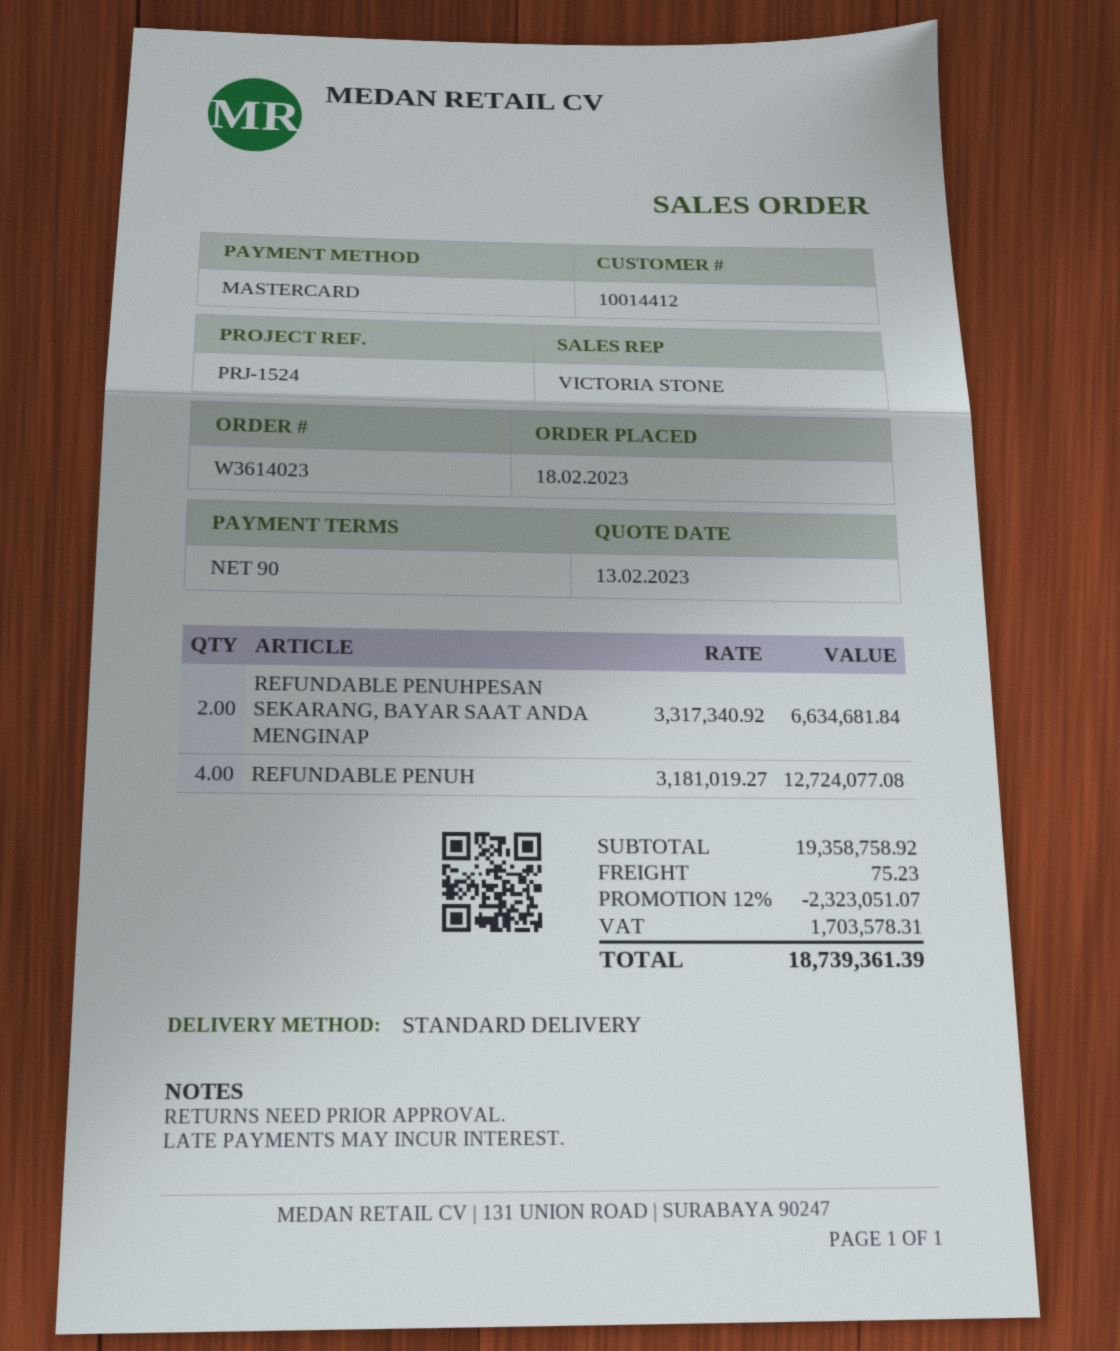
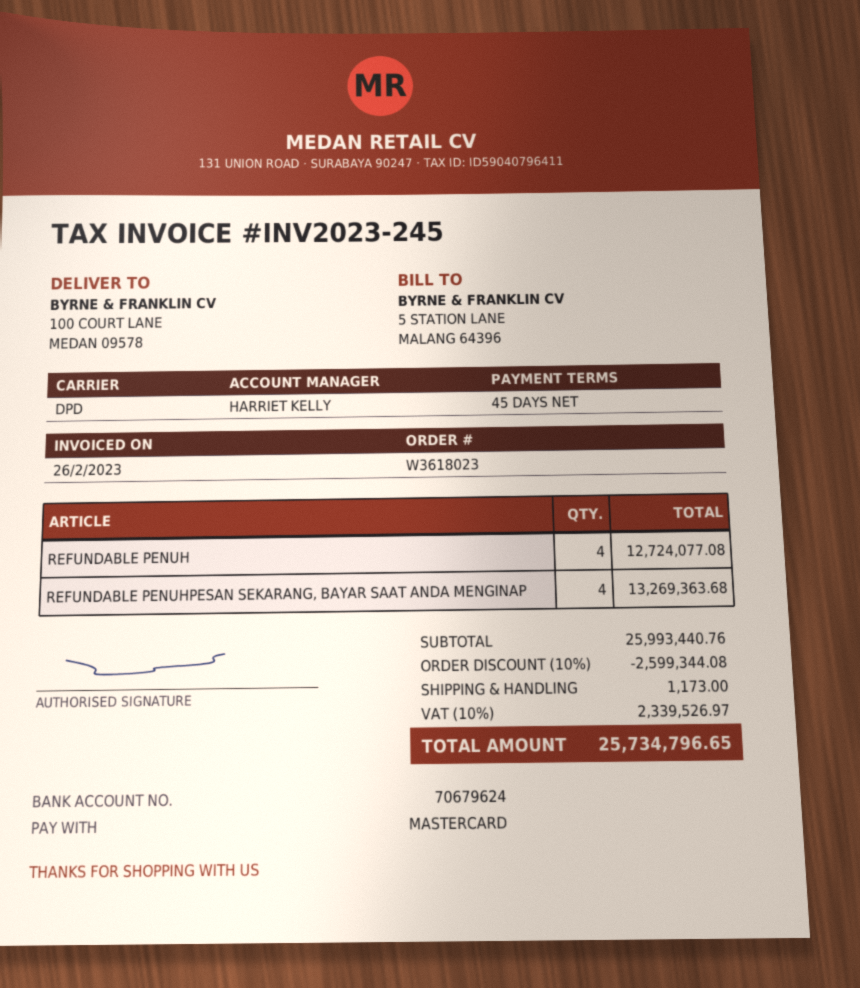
order number: W3614023 -> W3618023
payment terms: 90 days -> 45 days
sales rep: VICTORIA STONE -> HARRIET KELLY
shipping method: standard -> DPD
REFUNDABLE PENUHPESAN SEKARANG, BAYAR SAAT ANDA MENGINAP: 2 for 6634681.84 -> 4 for 13269363.68
subtotal: 19358758.92 -> 25993440.76
discount: 12% = 2323051.07 -> 10% = 2599344.08
shipping: 75.23 -> 1173.00
tax: 1703578.31 -> 2339526.97
total: 18739361.39 -> 25734796.65

